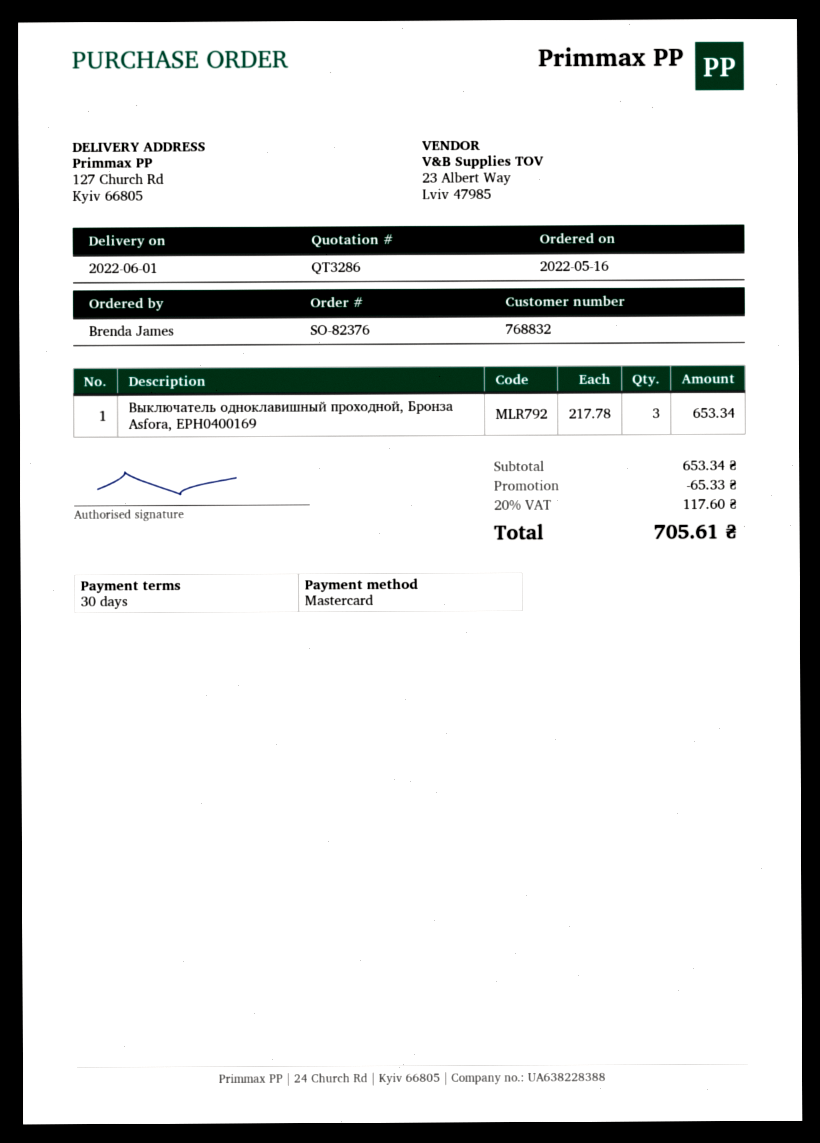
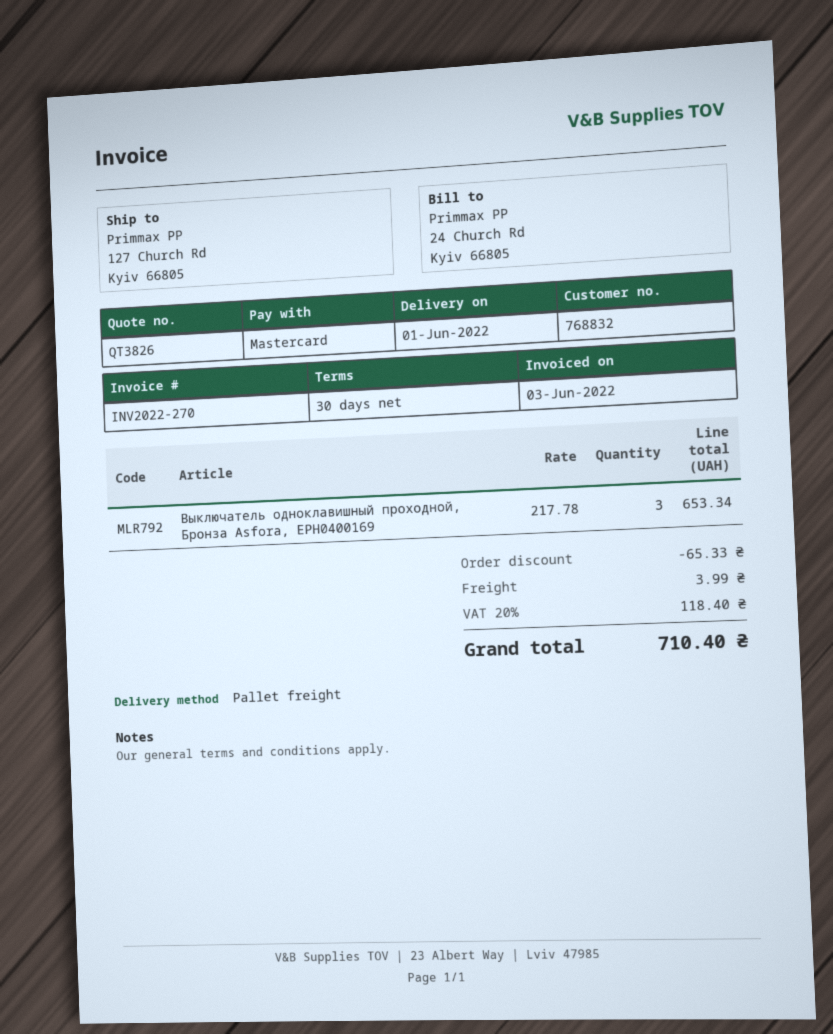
quote number: QT3286 -> QT3826
shipping: none -> 3.99
tax: 20% = 117.60 -> 20% = 118.40
total: 705.61 -> 710.40

